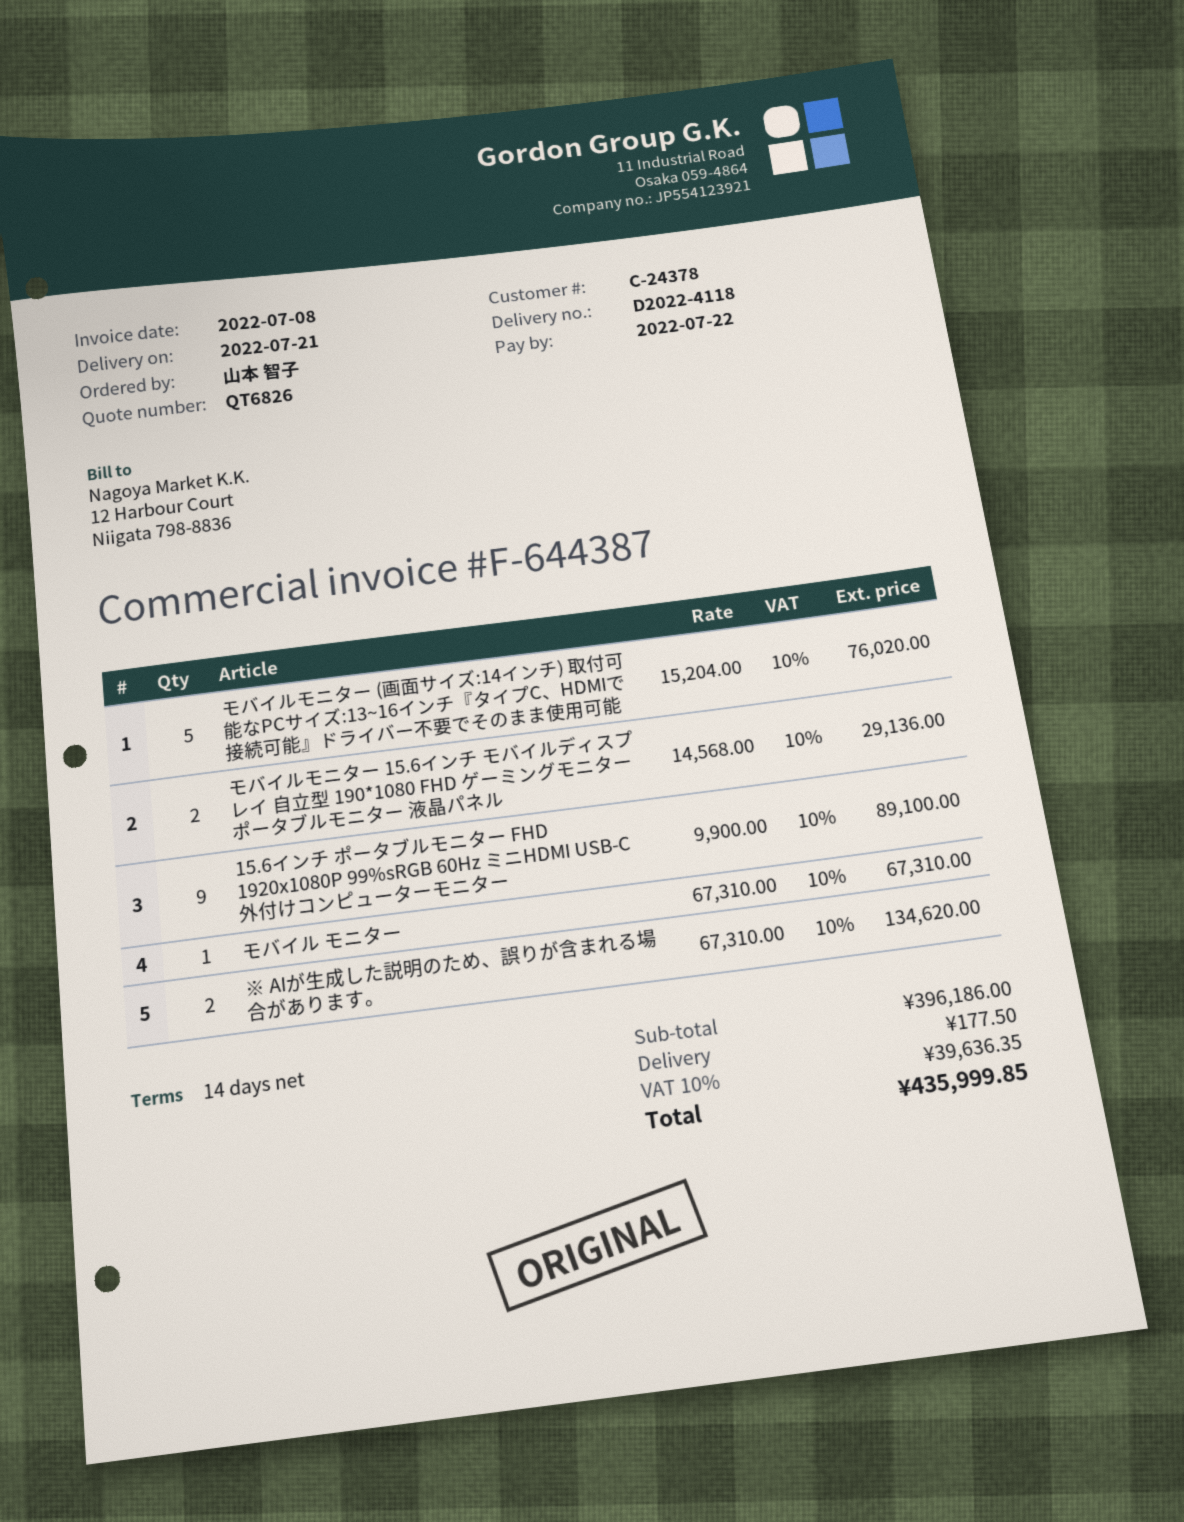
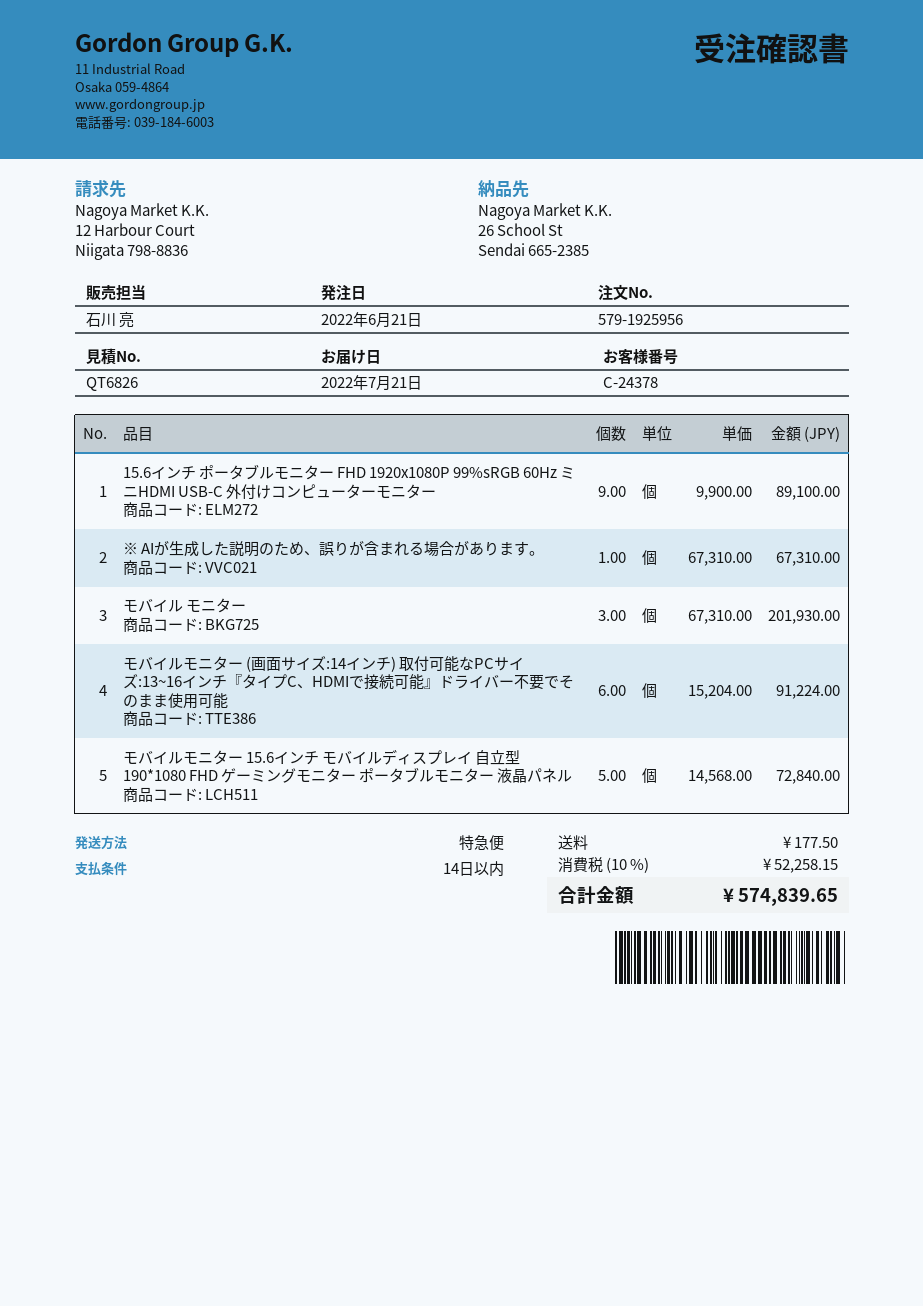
モバイルモニター (画面サイズ:14インチ) 取付可能なPCサイズ:13~16インチ『タイプC、HDMIで接続可能』ドライバー不要でそのまま使用可能: 5 x 15204.00 = 76020.00 -> 6 x 15204.00 = 91224.00
モバイルモニター 15.6インチ モバイルディスプレイ 自立型 190*1080 FHD ゲーミングモニター ポータブルモニター 液晶パネル: 2 x 14568.00 = 29136.00 -> 5 x 14568.00 = 72840.00
モバイル モニター: 1 x 67310.00 = 67310.00 -> 3 x 67310.00 = 201930.00
※ AIが生成した説明のため、誤りが含まれる場合があります。: 2 x 67310.00 = 134620.00 -> 1 x 67310.00 = 67310.00
tax: 10% = 39636.35 -> 10% = 52258.15
total: 435999.85 -> 574839.65

